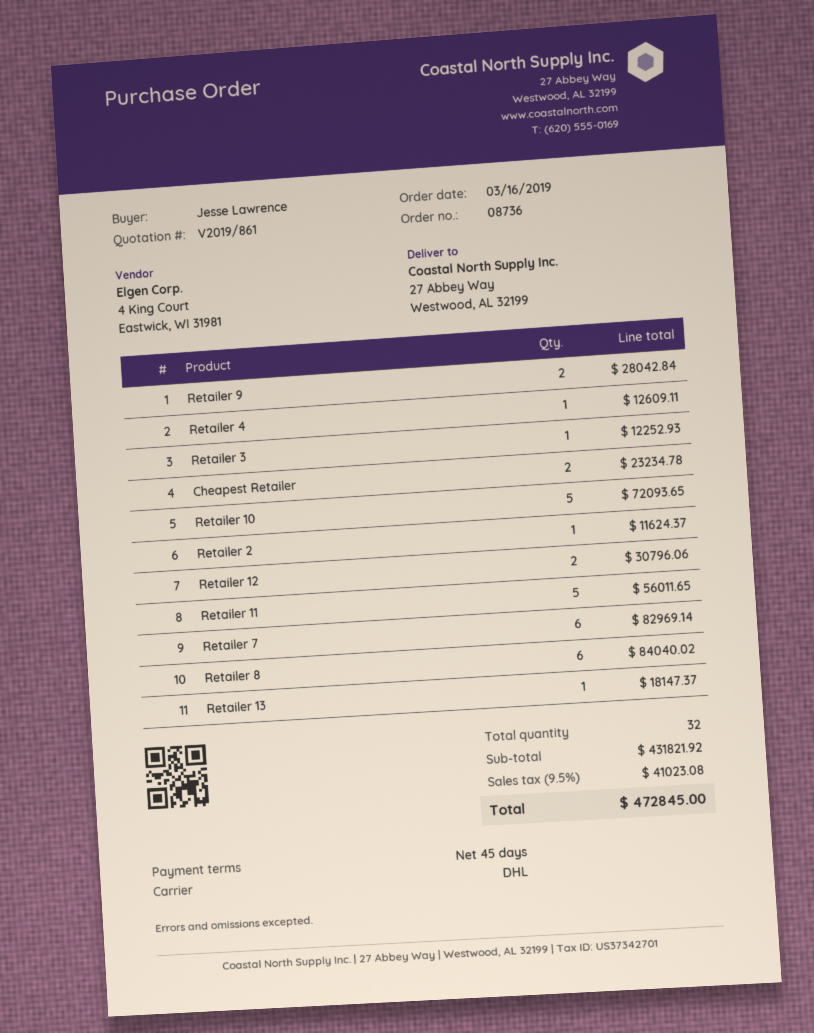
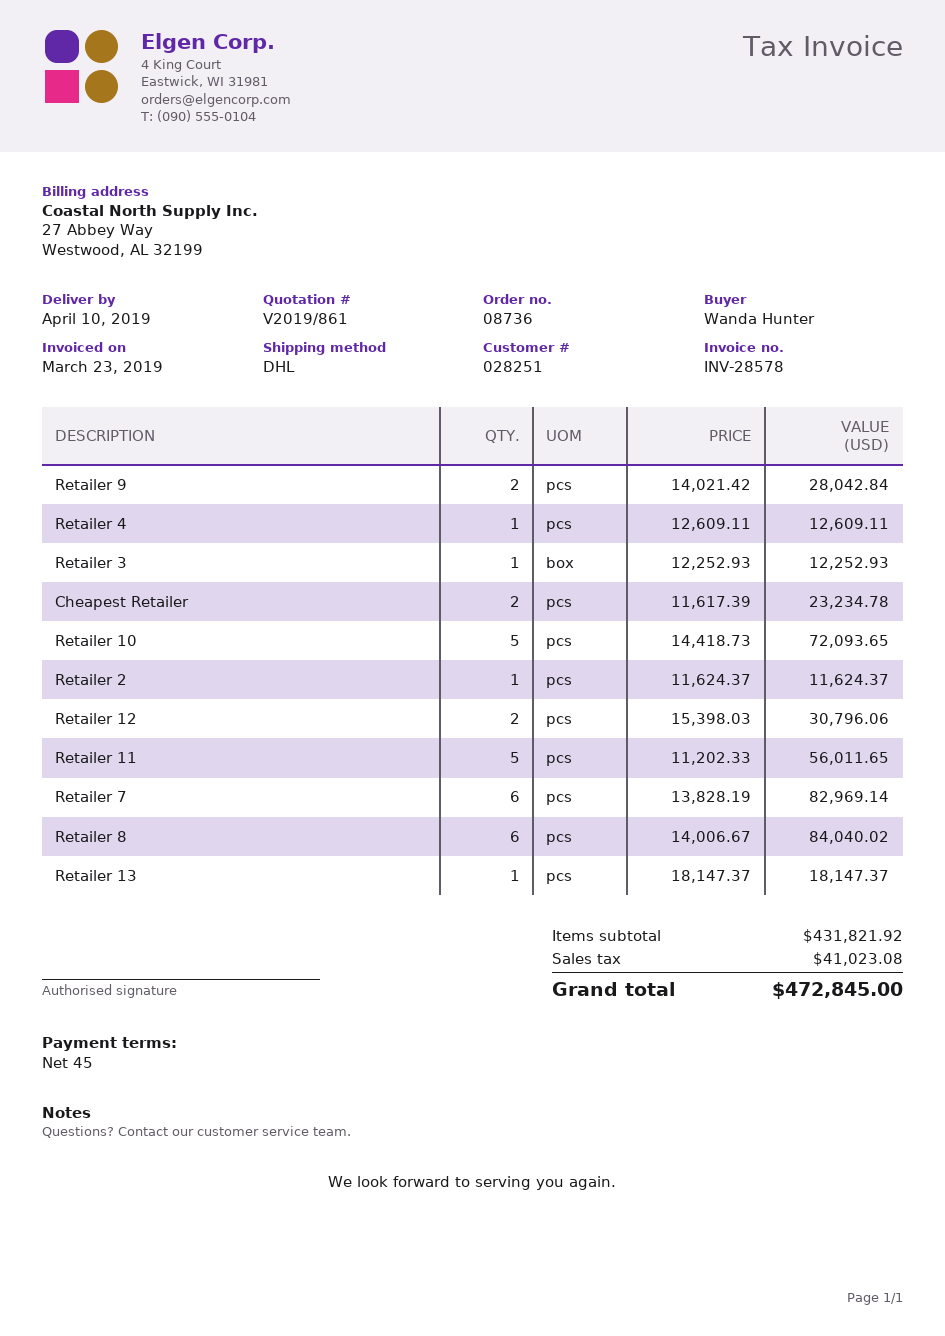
ordered by: Jesse Lawrence -> Wanda Hunter

